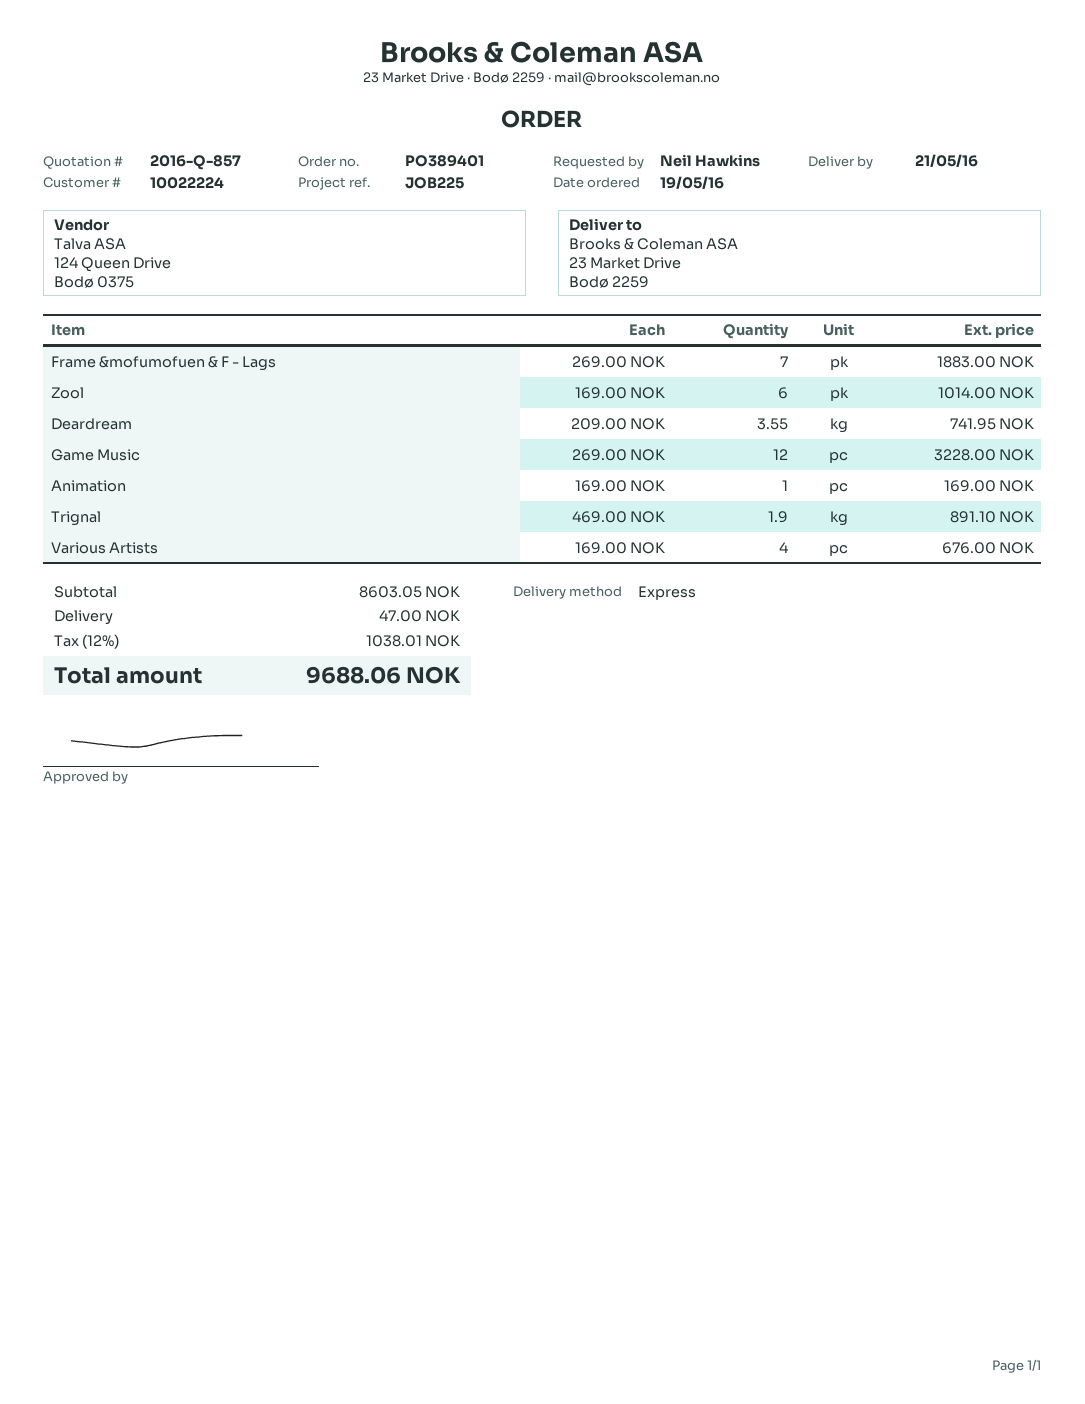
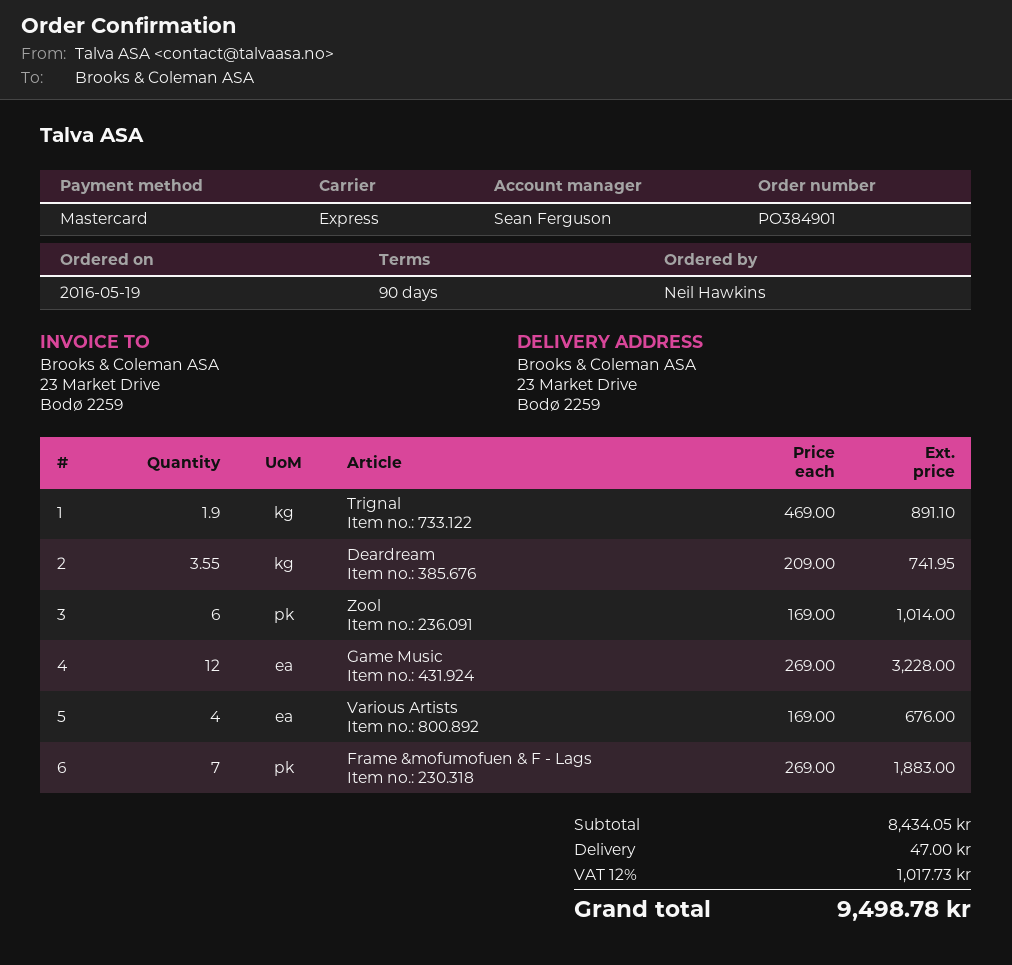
order number: PO389401 -> PO384901
Animation: 1 x 169.00 = 169.00 -> none
subtotal: 8603.05 -> 8434.05
tax: 12% = 1038.01 -> 12% = 1017.73
total: 9688.06 -> 9498.78

